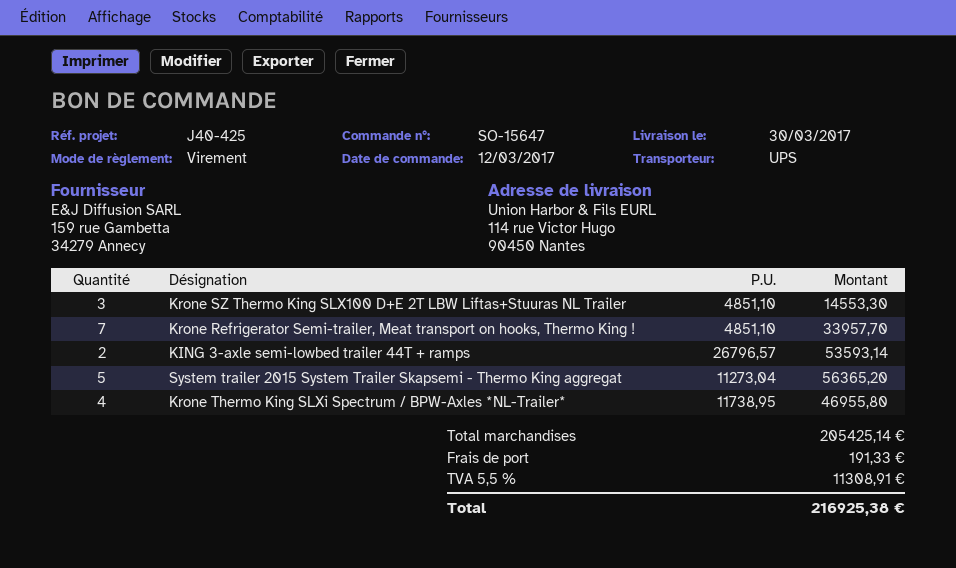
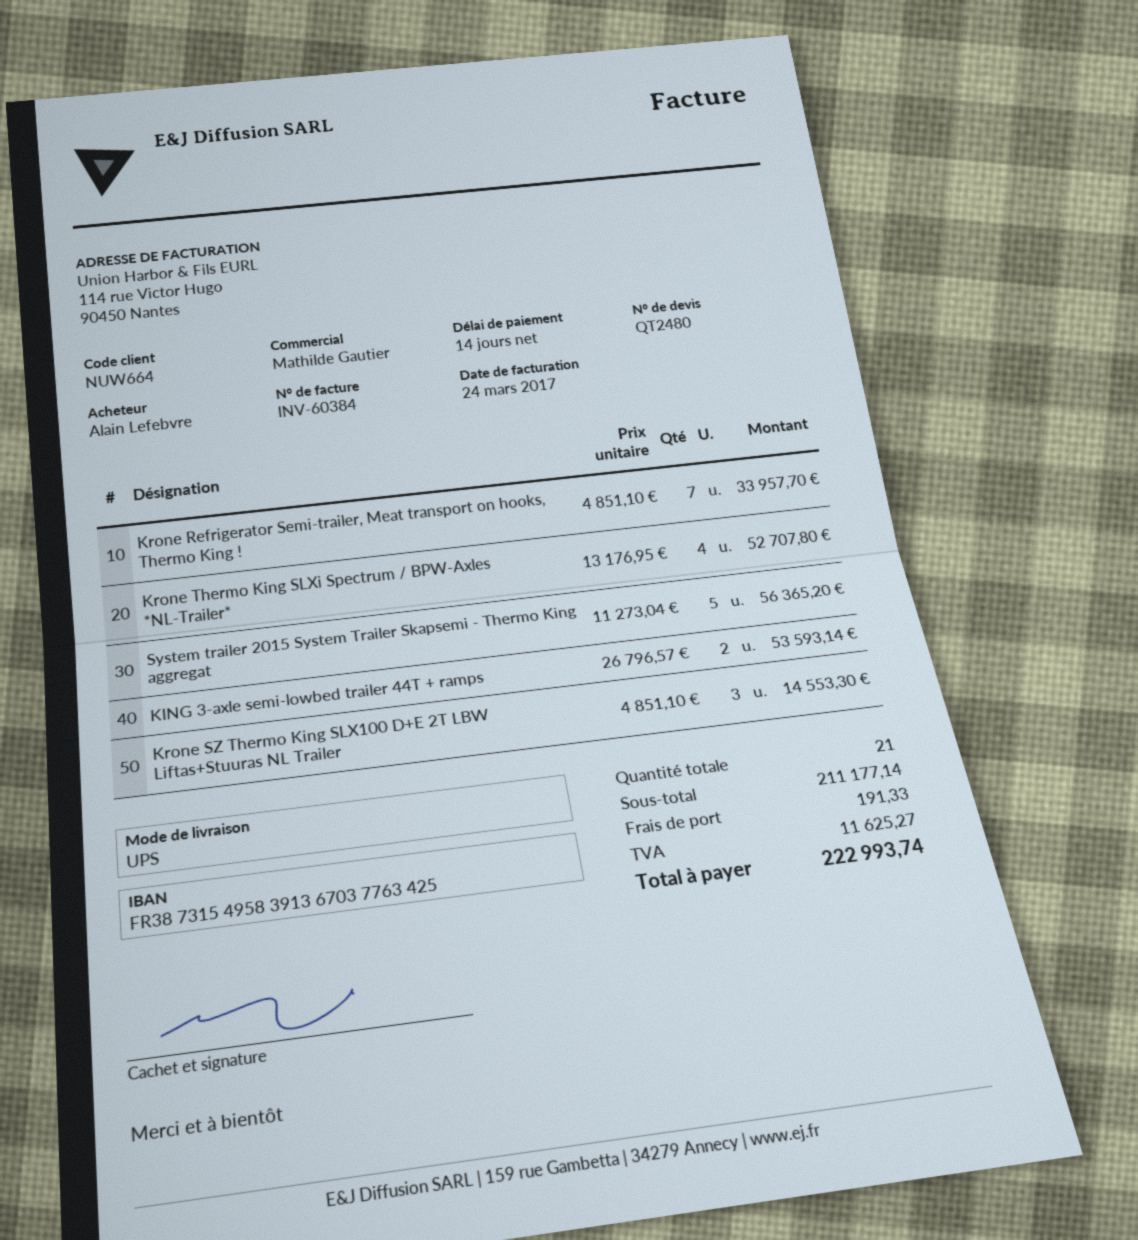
Krone Thermo King SLXi Spectrum / BPW-Axles *NL-Trailer*: 4 x 11738.95 = 46955.80 -> 4 x 13176.95 = 52707.80
subtotal: 205425.14 -> 211177.14
tax: 11308.91 -> 11625.27
total: 216925.38 -> 222993.74

